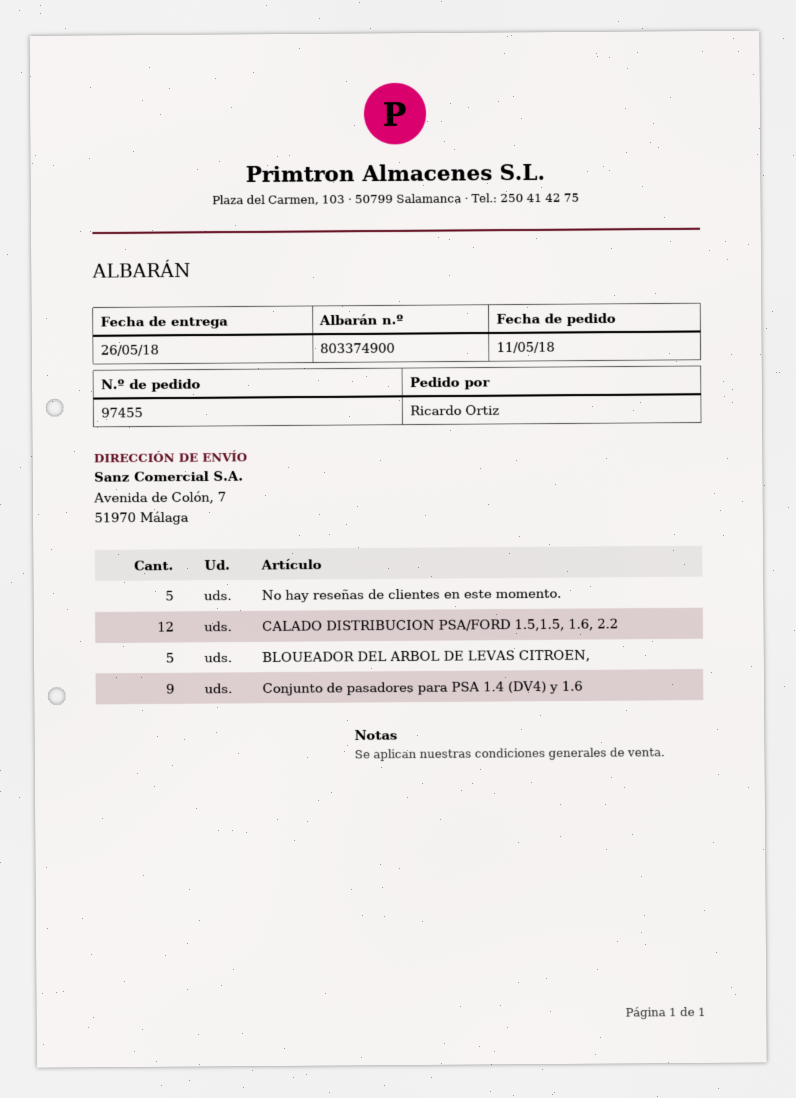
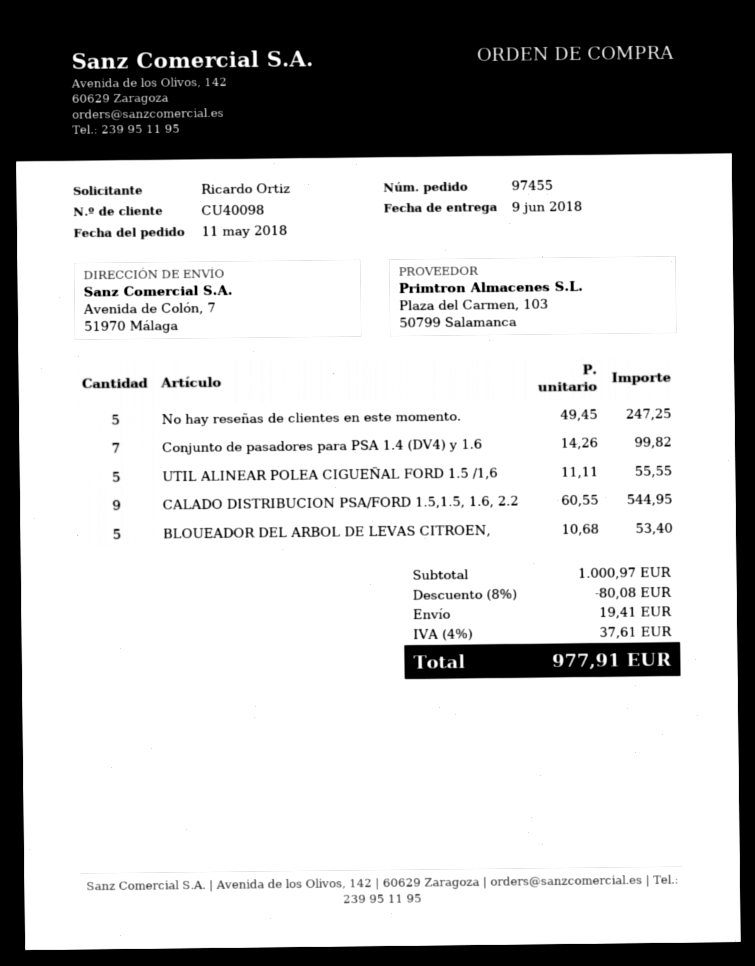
delivery date: 2018-05-26 -> 2018-06-09
CALADO DISTRIBUCION PSA/FORD 1.5,1.5, 1.6, 2.2: 12 -> 9
Conjunto de pasadores para PSA 1.4 (DV4) y 1.6: 9 -> 7
UTIL ALINEAR POLEA CIGUEÑAL FORD 1.5 /1,6: none -> 5

